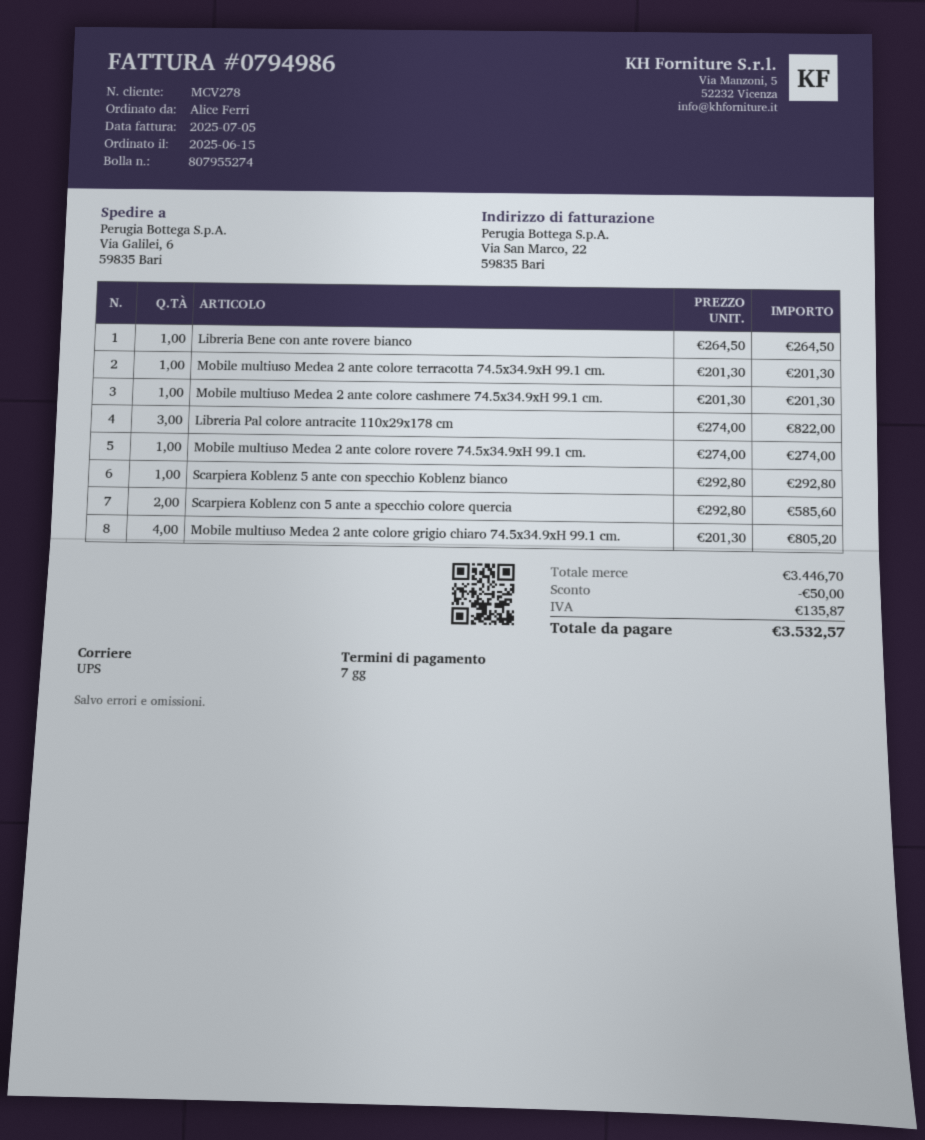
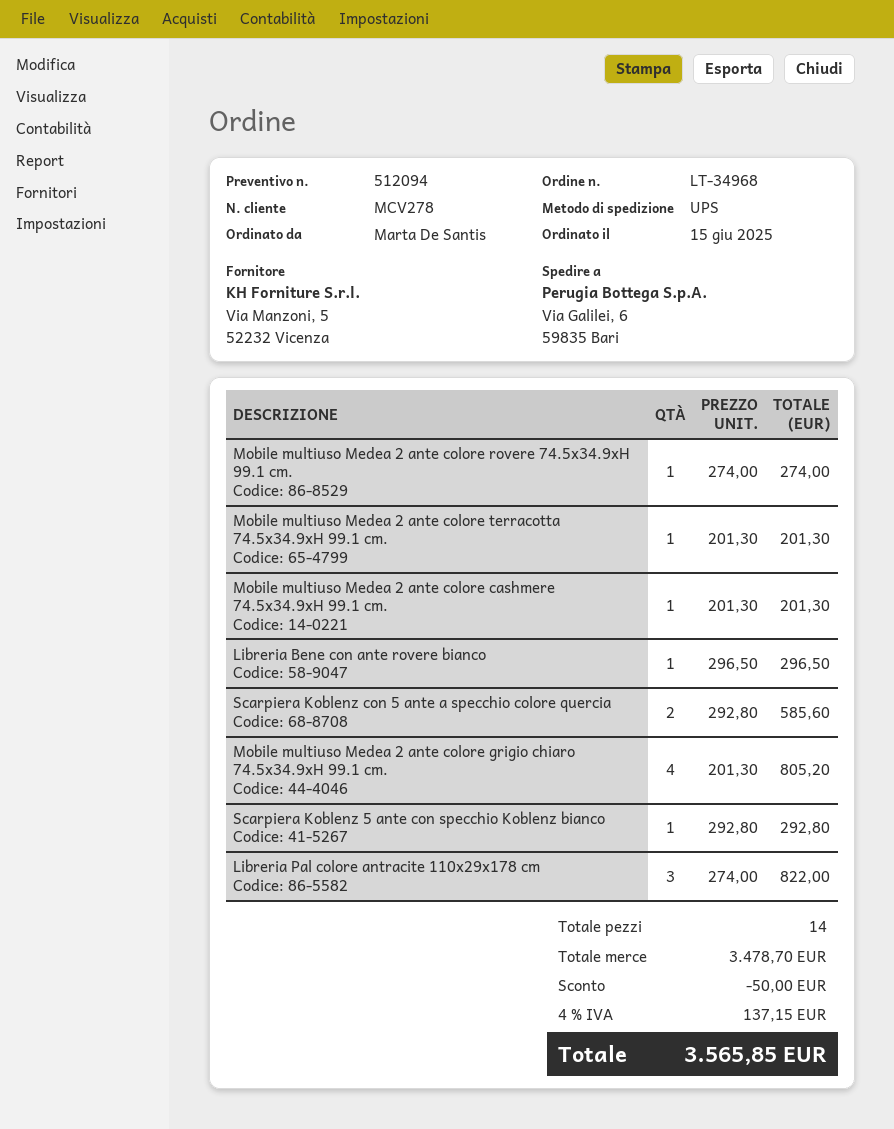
ordered by: Alice Ferri -> Marta De Santis
Libreria Bene con ante rovere bianco: 1 x 264.50 = 264.50 -> 1 x 296.50 = 296.50
subtotal: 3446.70 -> 3478.70
tax: 135.87 -> 137.15
total: 3532.57 -> 3565.85

